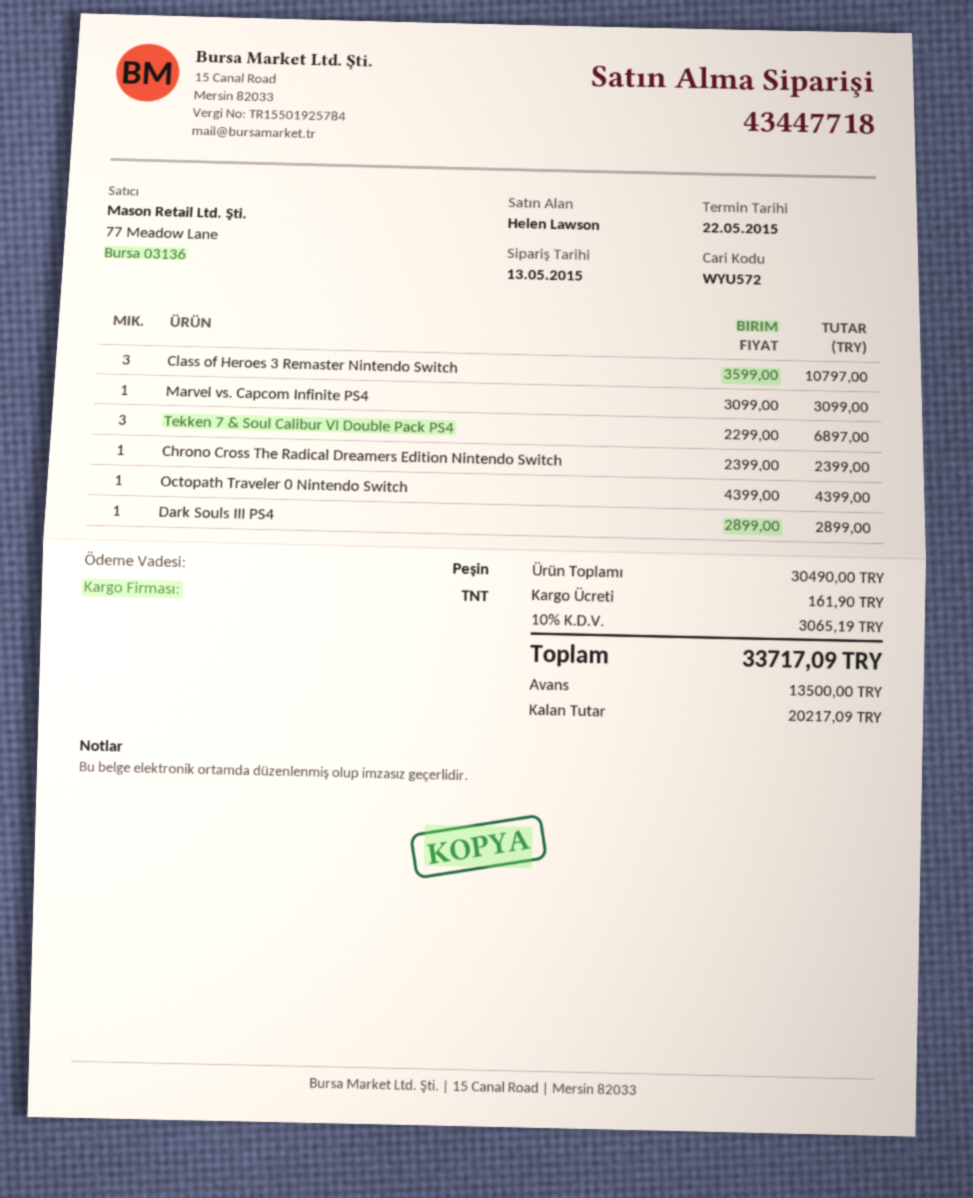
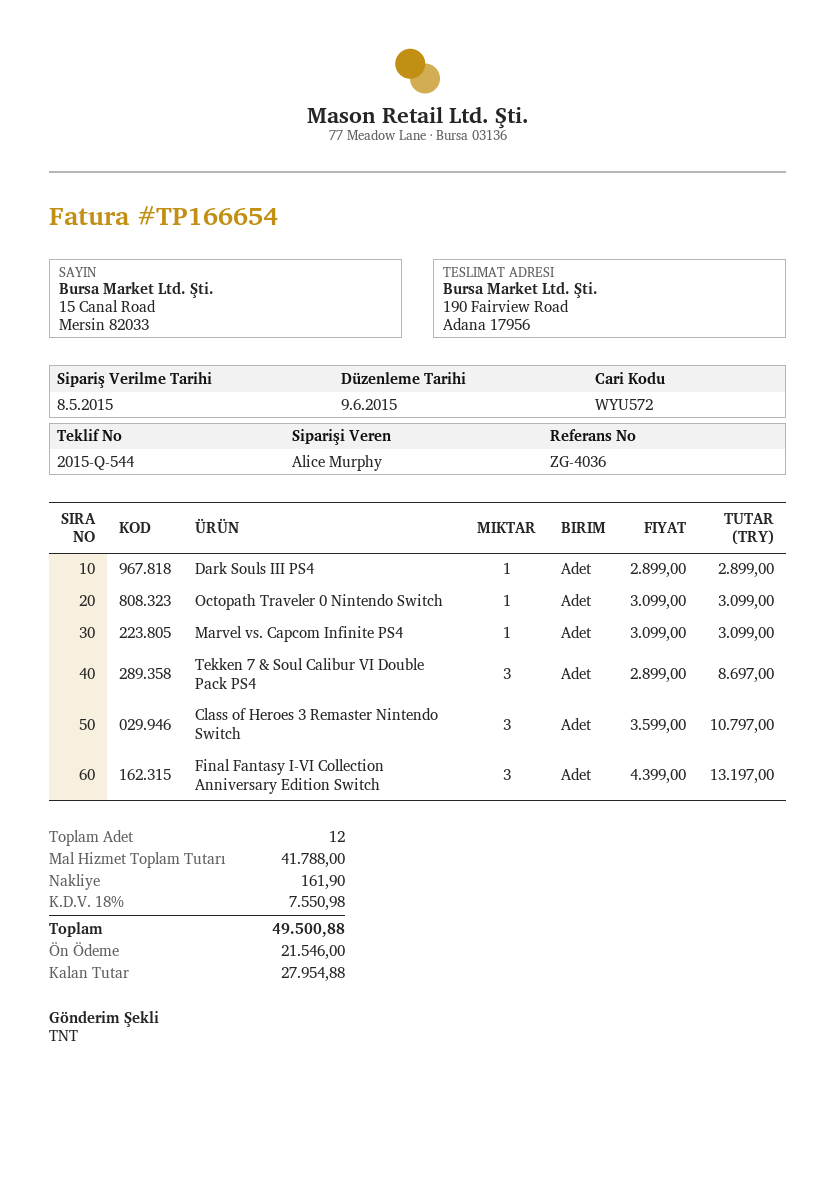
order date: 2015-05-13 -> 2015-05-08
ordered by: Helen Lawson -> Alice Murphy
Tekken 7 & Soul Calibur VI Double Pack PS4: 3 x 2299.00 = 6897.00 -> 3 x 2899.00 = 8697.00
Chrono Cross The Radical Dreamers Edition Nintendo Switch: 1 x 2399.00 = 2399.00 -> none
Octopath Traveler 0 Nintendo Switch: 1 x 4399.00 = 4399.00 -> 1 x 3099.00 = 3099.00
Final Fantasy I-VI Collection Anniversary Edition Switch: none -> 3 x 4399.00 = 13197.00
subtotal: 30490.00 -> 41788.00
tax: 10% = 3065.19 -> 18% = 7550.98
total: 33717.09 -> 49500.88
deposit: 13500.00 -> 21546.00
balance: 20217.09 -> 27954.88

